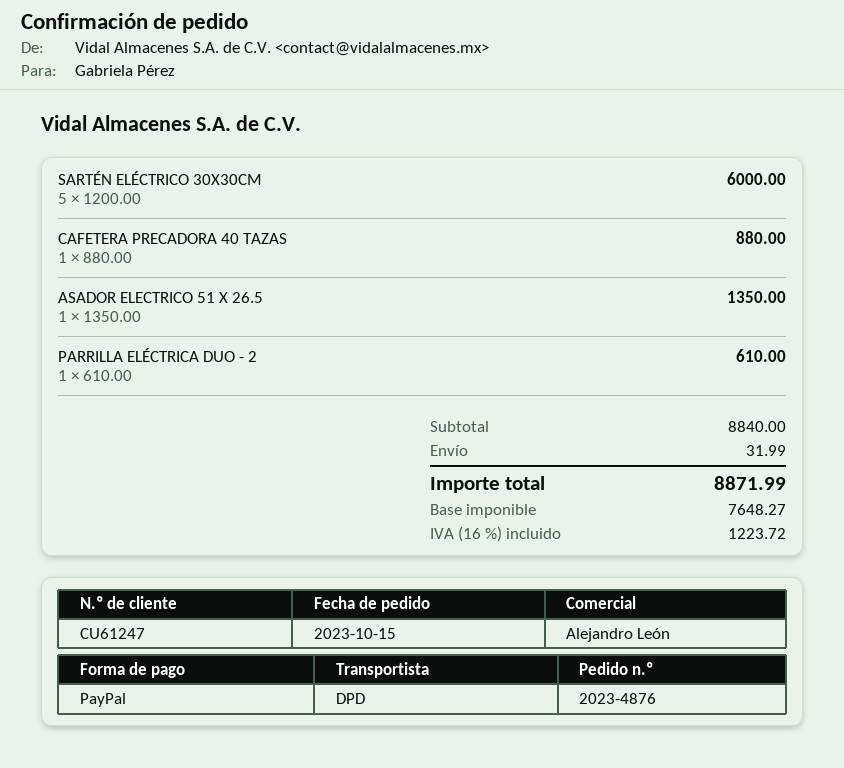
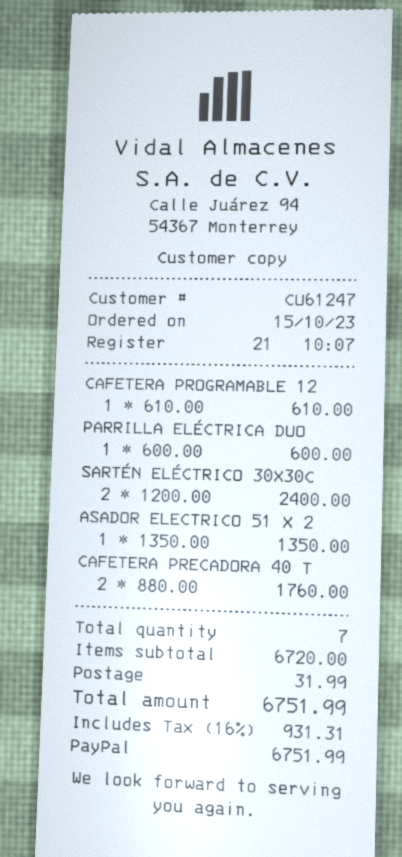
SARTÉN ELÉCTRICO 30X30CM: 5 x 1200.00 = 6000.00 -> 2 x 1200.00 = 2400.00
CAFETERA PRECADORA 40 TAZAS: 1 x 880.00 = 880.00 -> 2 x 880.00 = 1760.00
PARRILLA ELÉCTRICA DUO - 2: 1 x 610.00 = 610.00 -> 1 x 600.00 = 600.00
CAFETERA PROGRAMABLE 12: none -> 1 x 610.00 = 610.00
subtotal: 8840.00 -> 6720.00
tax: 16% = 1223.72 -> 16% = 931.31
total: 8871.99 -> 6751.99

